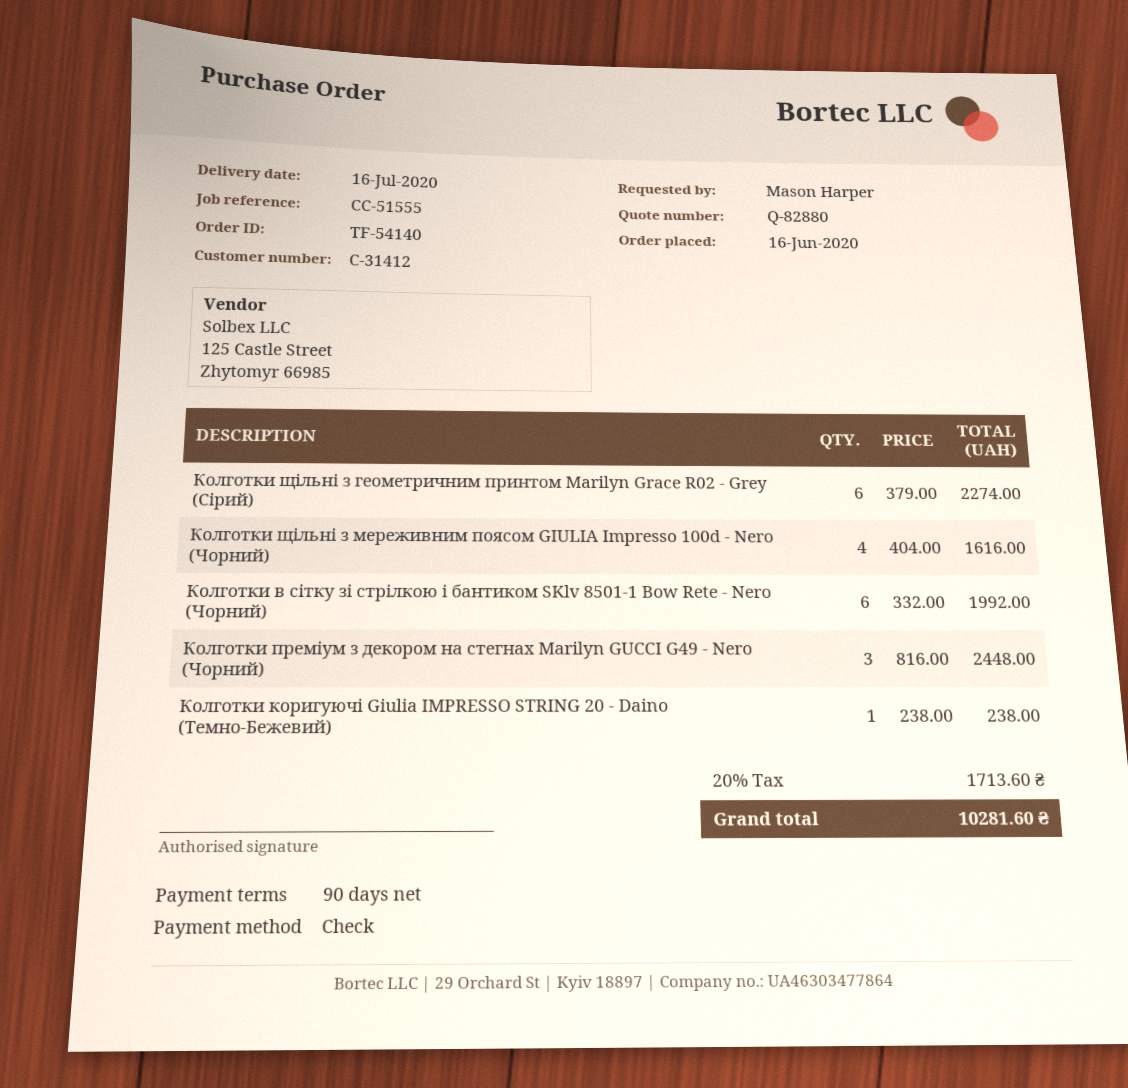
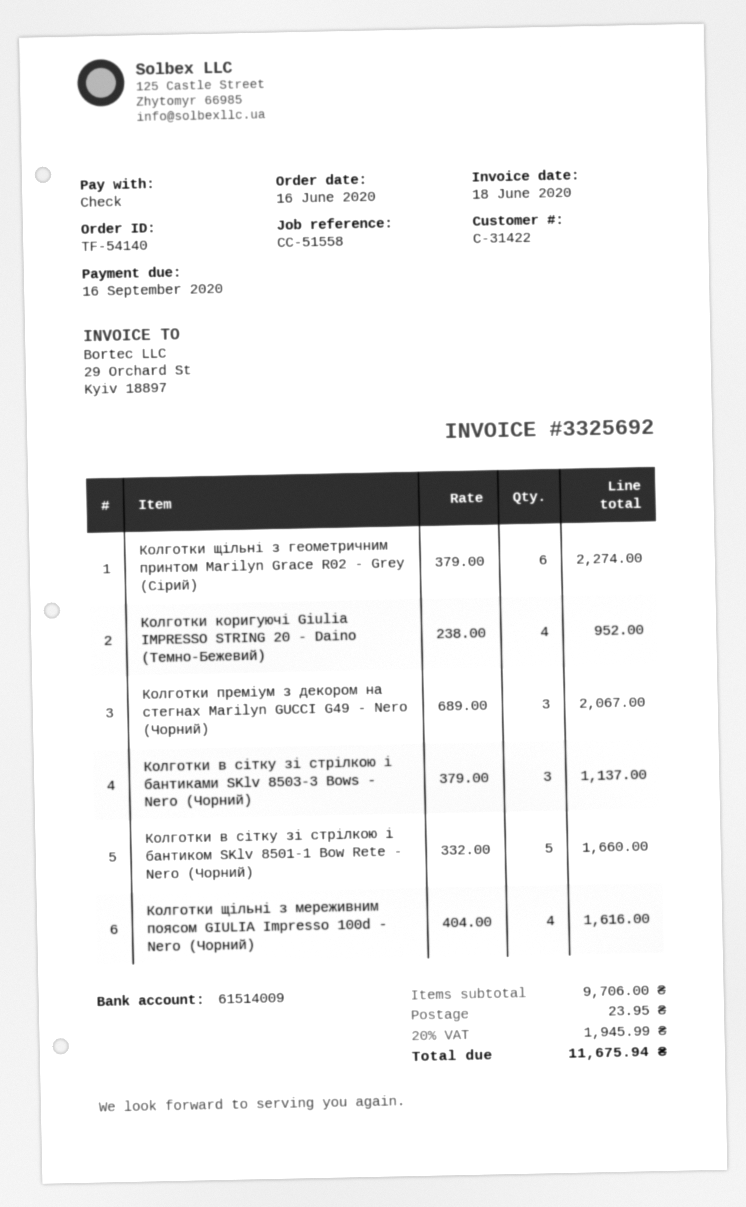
customer number: C-31412 -> C-31422
reference: CC-51555 -> CC-51558
Колготки в сітку зі стрілкою і бантиком SKlv 8501-1 Bow Rete - Nero (Чорний): 6 x 332.00 = 1992.00 -> 5 x 332.00 = 1660.00
Колготки преміум з декором на стегнах Marilyn GUCCI G49 - Nero (Чорний): 3 x 816.00 = 2448.00 -> 3 x 689.00 = 2067.00
Колготки коригуючі Giulia IMPRESSO STRING 20 - Daino (Темно-Бежевий): 1 x 238.00 = 238.00 -> 4 x 238.00 = 952.00
Колготки в сітку зі стрілкою і бантиками SKlv 8503-3 Bows - Nero (Чорний): none -> 3 x 379.00 = 1137.00
shipping: none -> 23.95
tax: 20% = 1713.60 -> 20% = 1945.99
total: 10281.60 -> 11675.94

